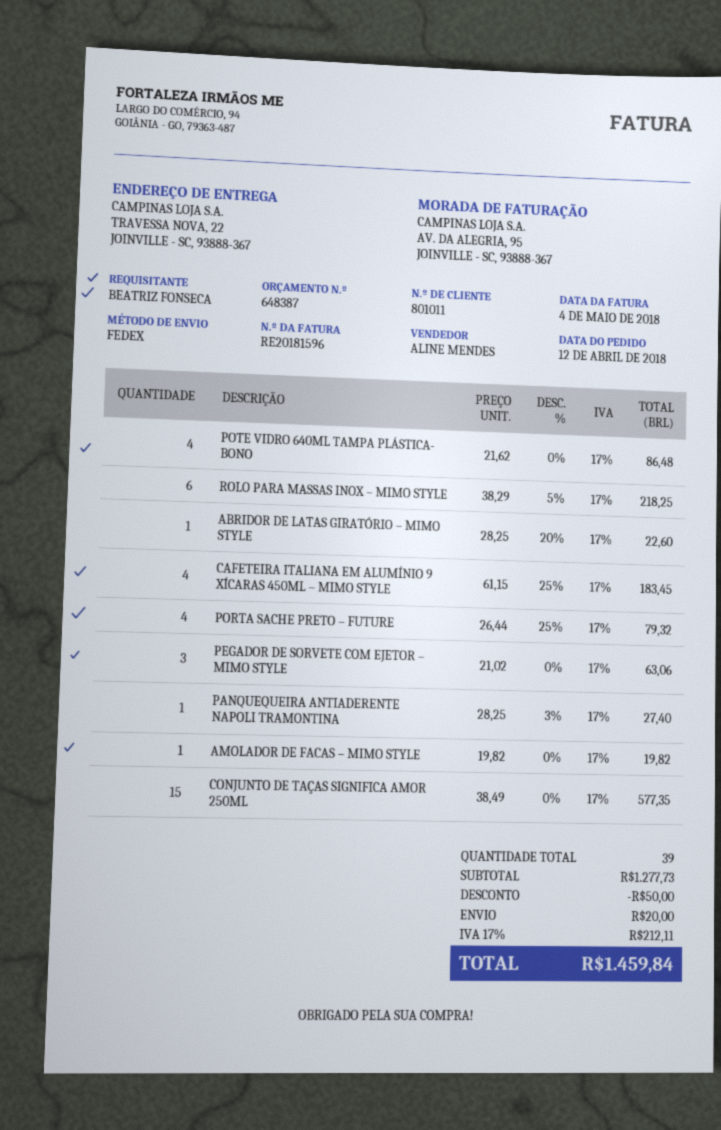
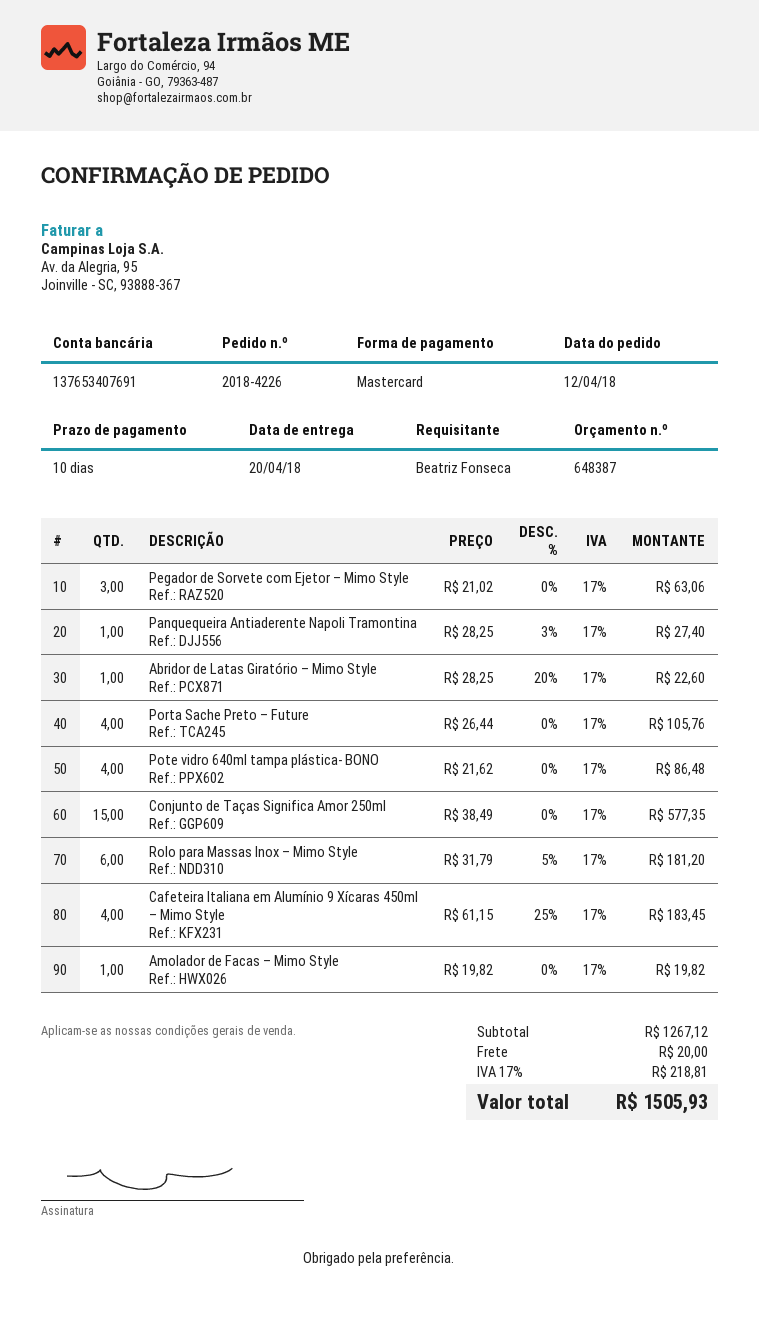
ROLO PARA MASSAS INOX – MIMO STYLE: 6 x 38.29 - 5% = 218.25 -> 6 x 31.79 - 5% = 181.20
PORTA SACHE PRETO – FUTURE: 4 x 26.44 - 25% = 79.32 -> 4 x 26.44 = 105.76
subtotal: 1277.73 -> 1267.12
discount: 50.00 -> none
tax: 17% = 212.11 -> 17% = 218.81
total: 1459.84 -> 1505.93

